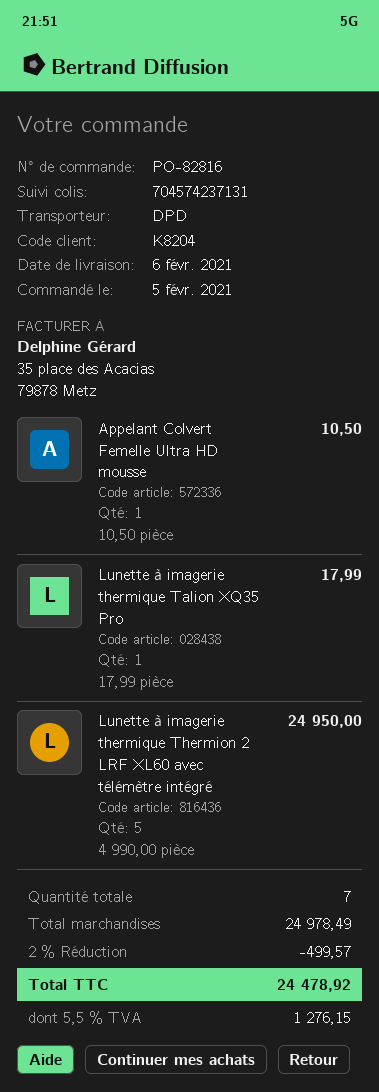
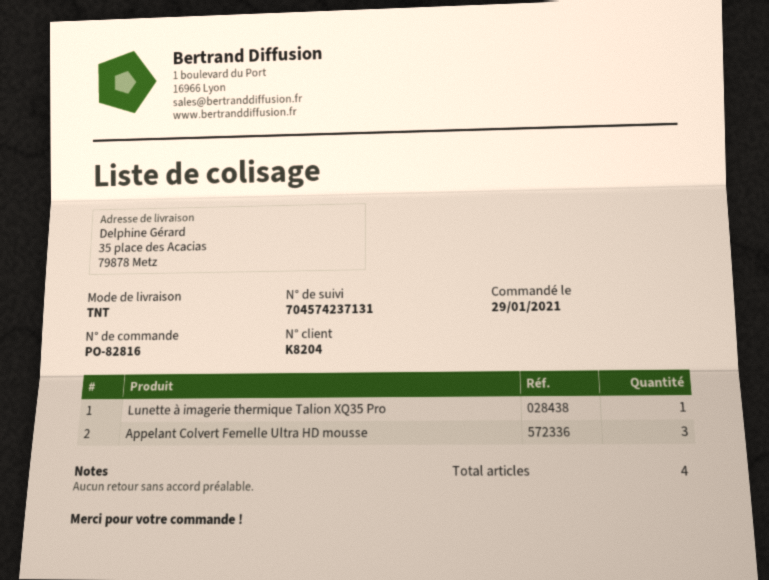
order date: 2021-02-05 -> 2021-01-29
shipping method: DPD -> TNT
Appelant Colvert Femelle Ultra HD mousse: 1 -> 3
Lunette à imagerie thermique Thermion 2 LRF XL60 avec télémètre intégré: 5 -> none
total quantity: 7 -> 4

